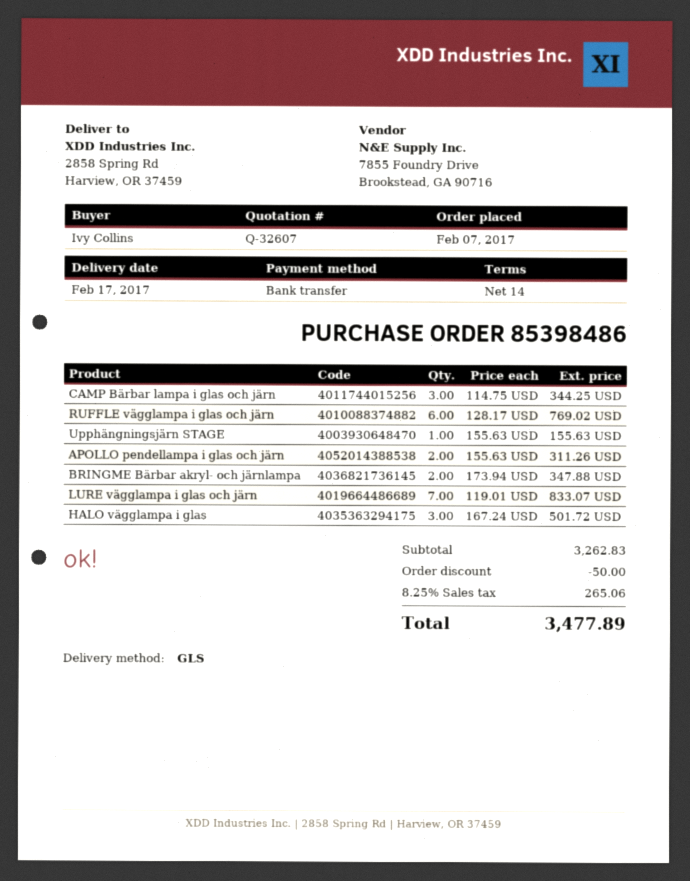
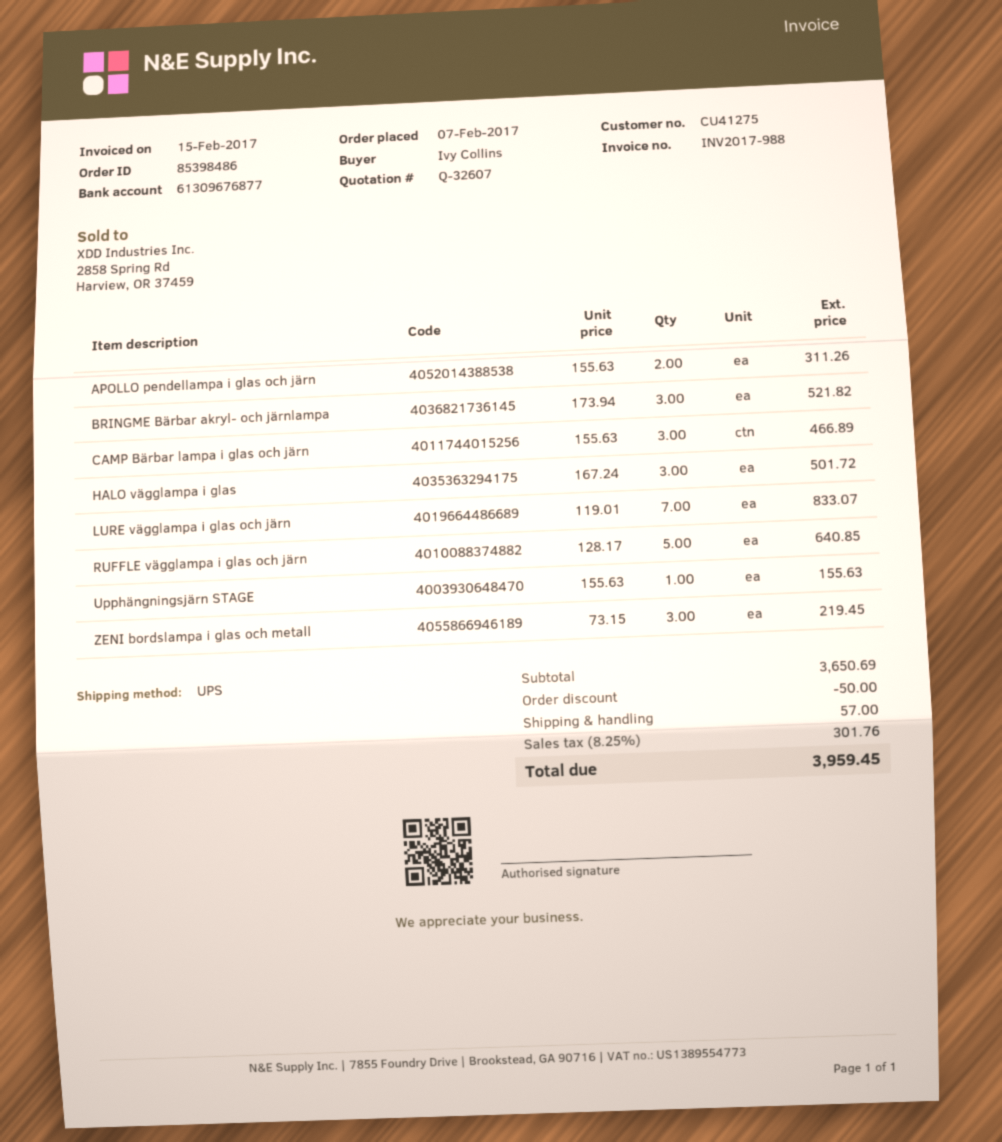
shipping method: GLS -> UPS
CAMP Bärbar lampa i glas och järn: 3 x 114.75 = 344.25 -> 3 x 155.63 = 466.89
RUFFLE vägglampa i glas och järn: 6 x 128.17 = 769.02 -> 5 x 128.17 = 640.85
BRINGME Bärbar akryl- och järnlampa: 2 x 173.94 = 347.88 -> 3 x 173.94 = 521.82
ZENI bordslampa i glas och metall: none -> 3 x 73.15 = 219.45
subtotal: 3262.83 -> 3650.69
shipping: none -> 57.00
tax: 8.25% = 265.06 -> 8.25% = 301.76
total: 3477.89 -> 3959.45

